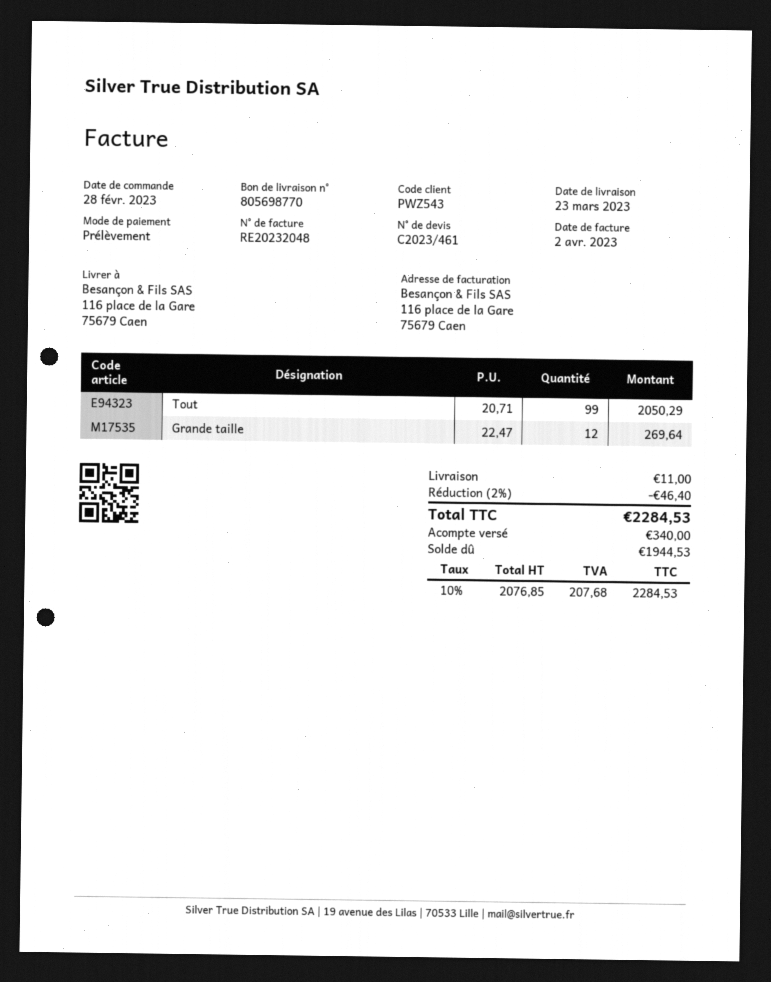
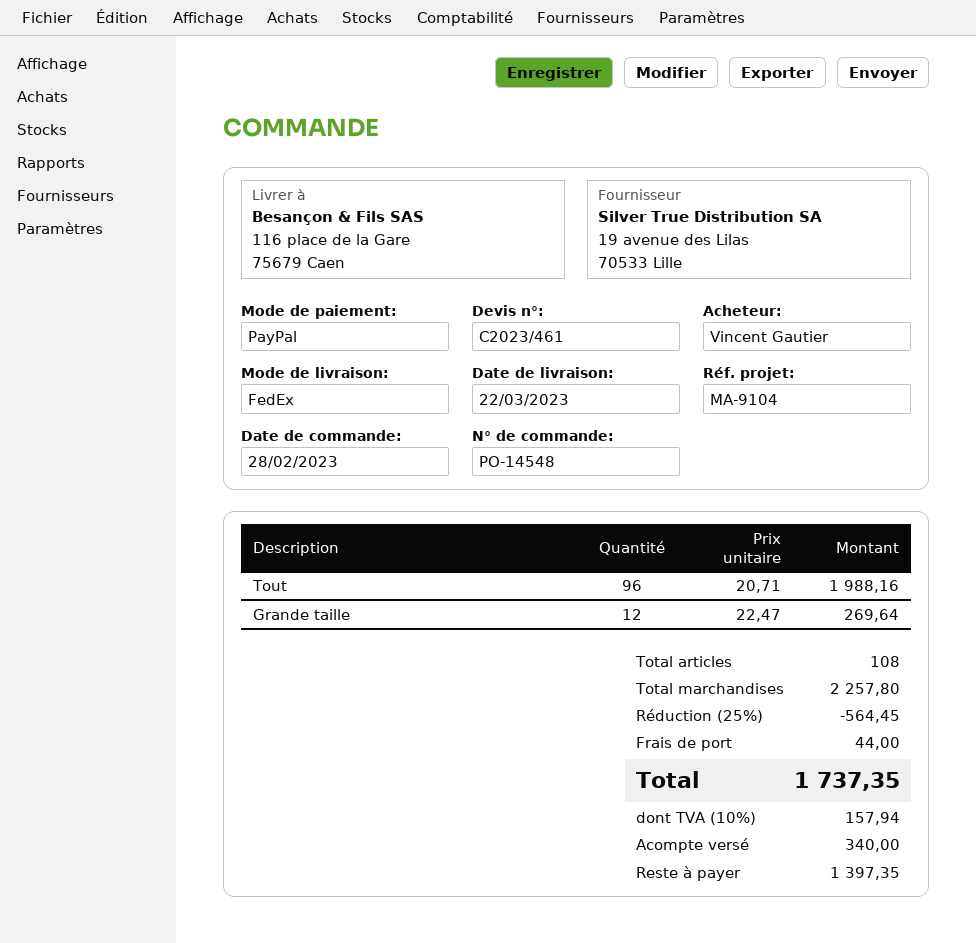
delivery date: 2023-03-23 -> 2023-03-22
payment method: direct debit -> PayPal
Tout: 99 x 20.71 = 2050.29 -> 96 x 20.71 = 1988.16
discount: 2% = 46.40 -> 25% = 564.45
shipping: 11.00 -> 44.00
tax: 10% = 207.68 -> 10% = 157.94
total: 2284.53 -> 1737.35
balance: 1944.53 -> 1397.35

